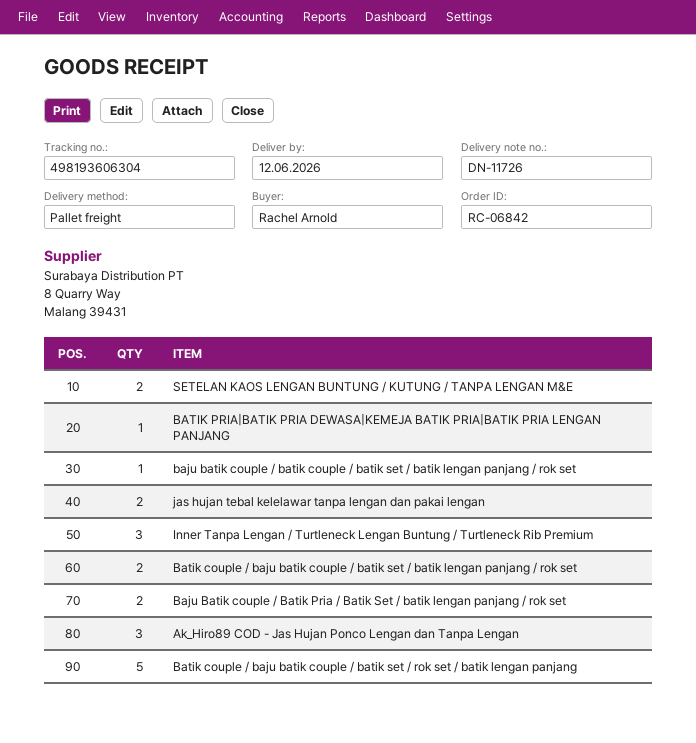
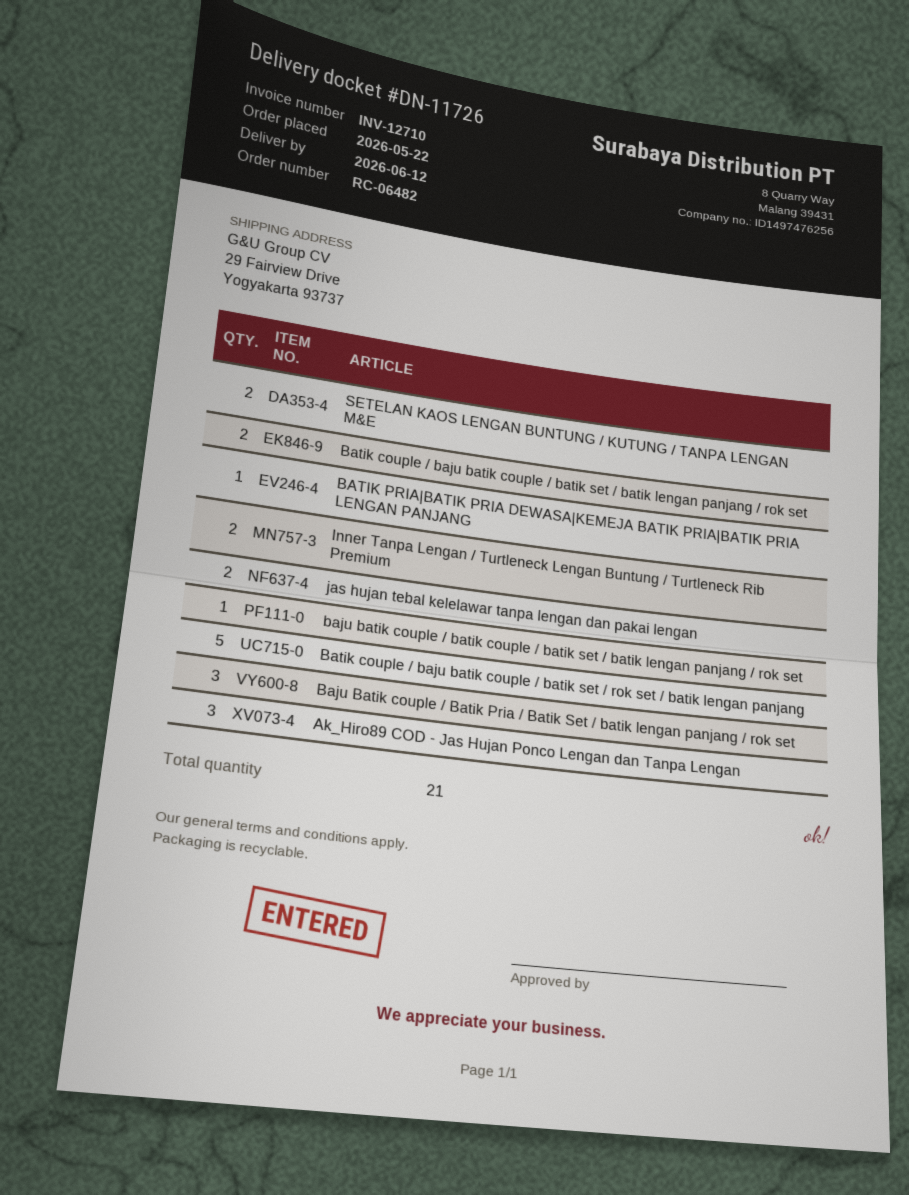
order number: RC-06842 -> RC-06482
Inner Tanpa Lengan / Turtleneck Lengan Buntung / Turtleneck Rib Premium: 3 -> 2
Baju Batik couple / Batik Pria / Batik Set / batik lengan panjang / rok set: 2 -> 3

